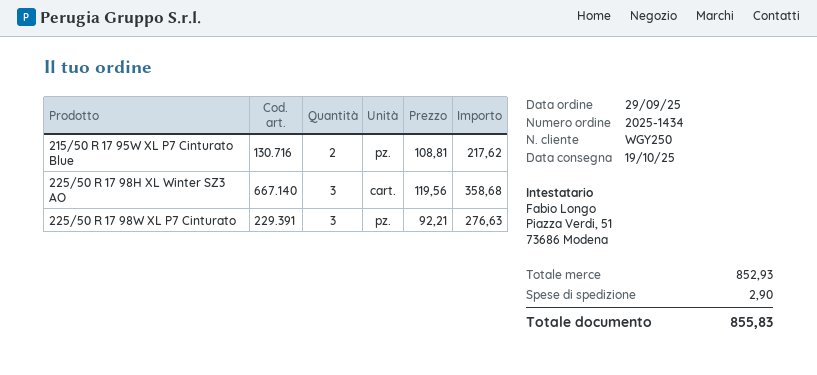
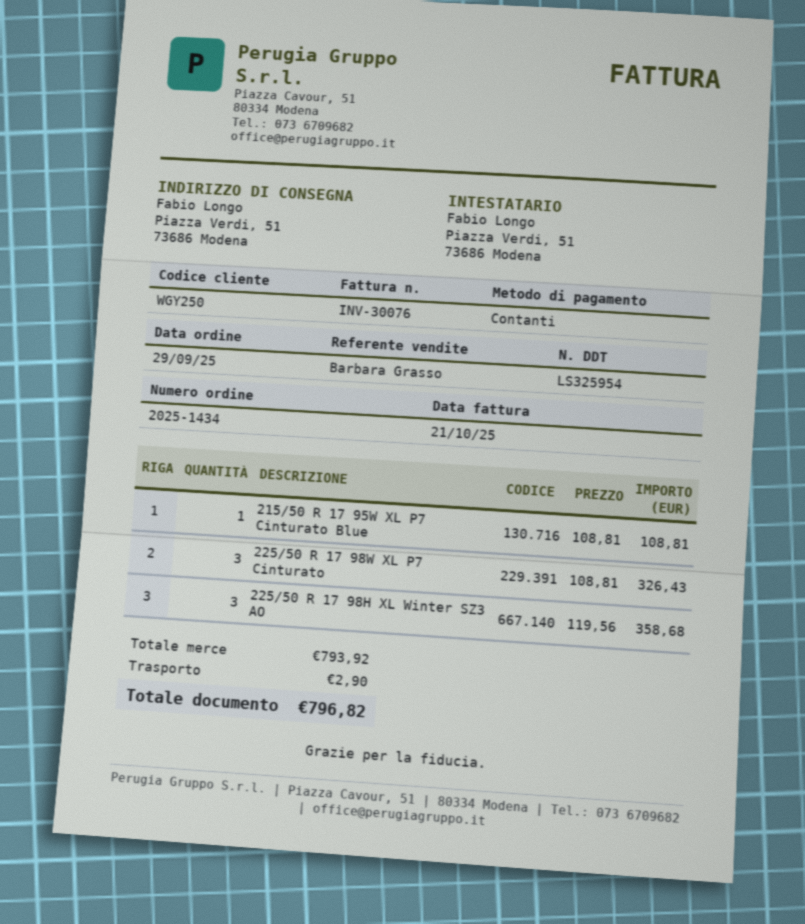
215/50 R 17 95W XL P7 Cinturato Blue: 2 x 108.81 = 217.62 -> 1 x 108.81 = 108.81
225/50 R 17 98W XL P7 Cinturato: 3 x 92.21 = 276.63 -> 3 x 108.81 = 326.43
subtotal: 852.93 -> 793.92
total: 855.83 -> 796.82

